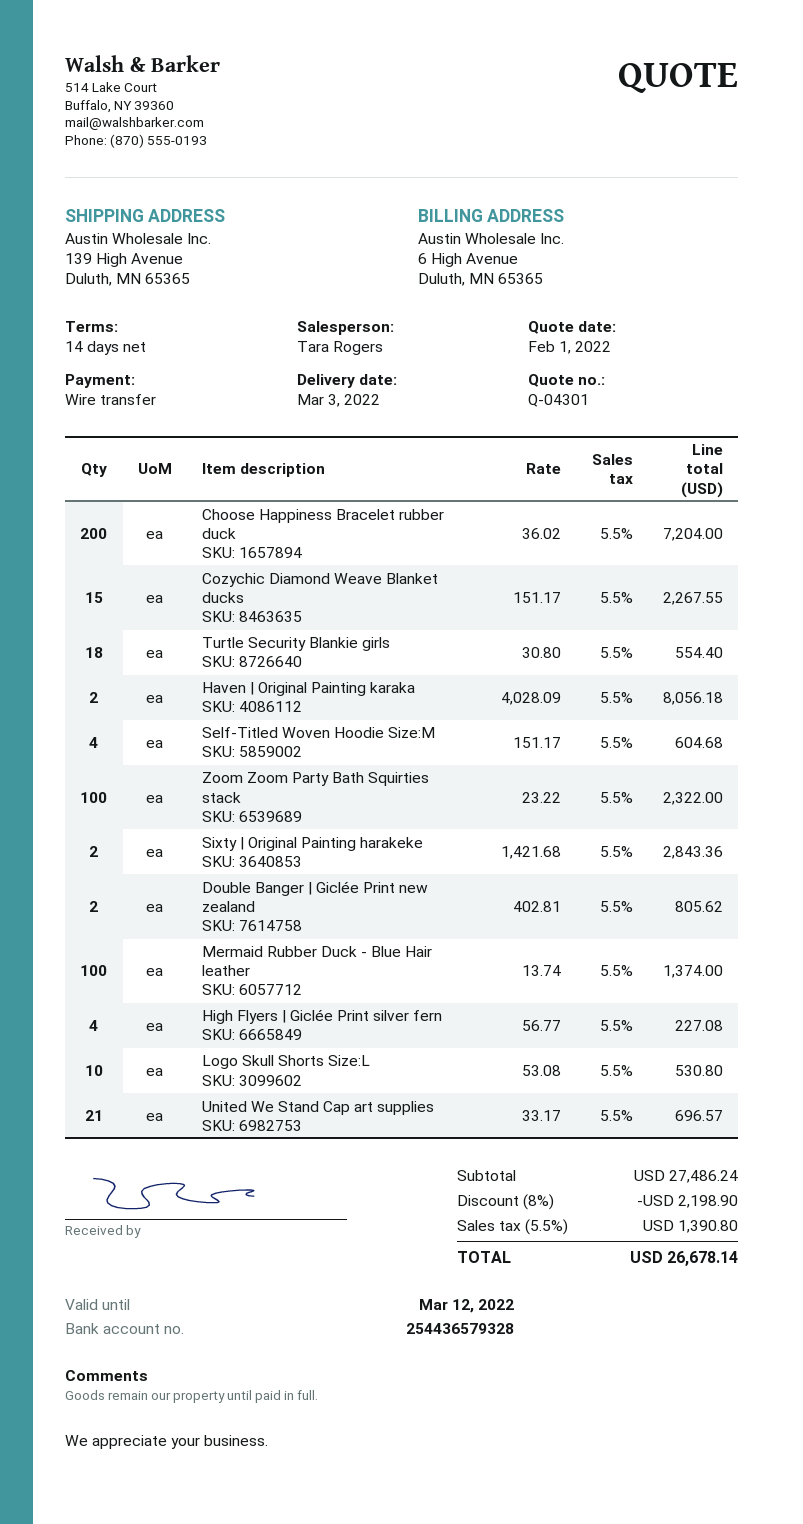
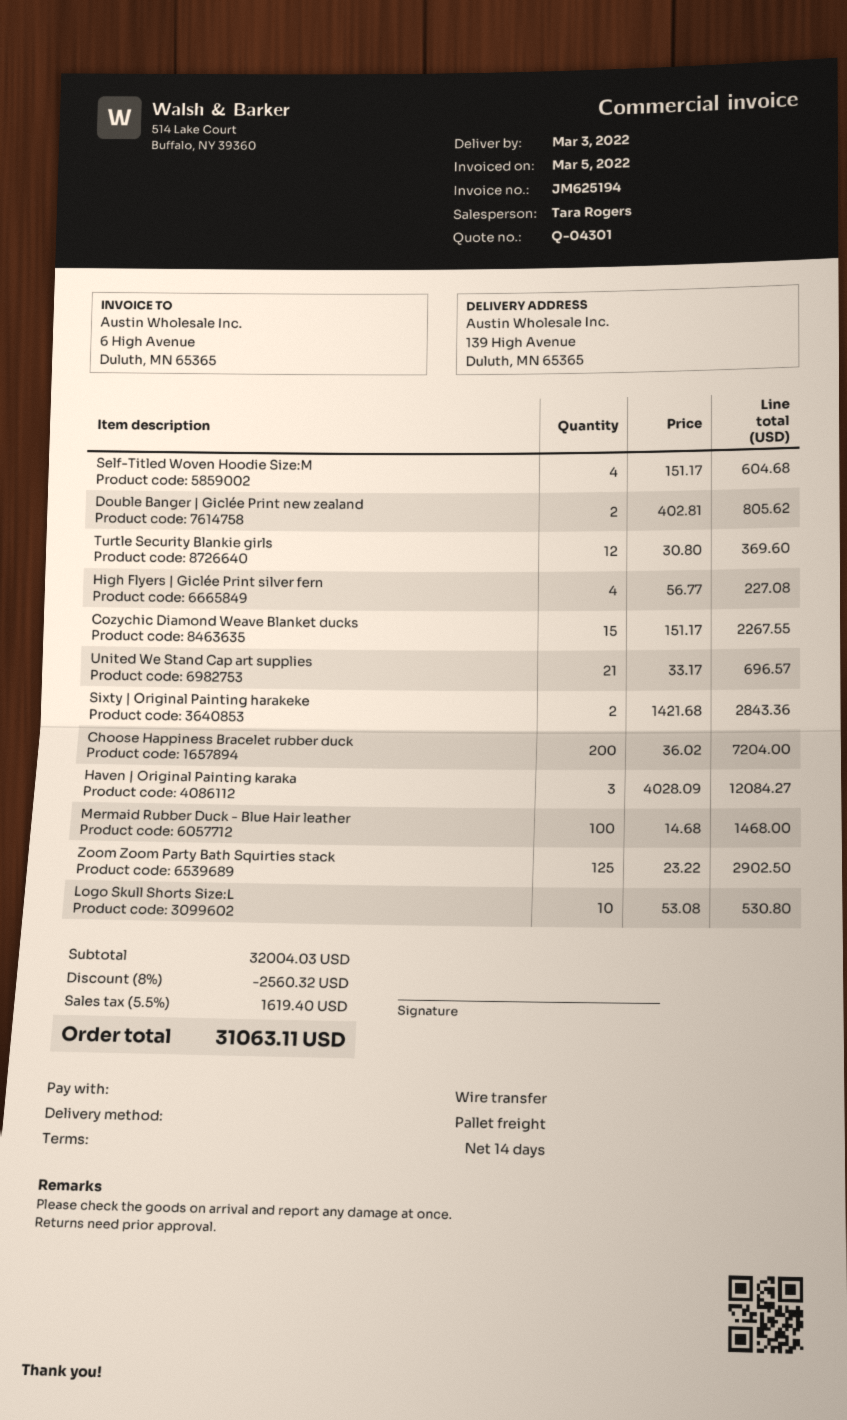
Turtle Security Blankie girls: 18 x 30.80 = 554.40 -> 12 x 30.80 = 369.60
Haven | Original Painting karaka: 2 x 4028.09 = 8056.18 -> 3 x 4028.09 = 12084.27
Zoom Zoom Party Bath Squirties stack: 100 x 23.22 = 2322.00 -> 125 x 23.22 = 2902.50
Mermaid Rubber Duck - Blue Hair leather: 100 x 13.74 = 1374.00 -> 100 x 14.68 = 1468.00
subtotal: 27486.24 -> 32004.03
discount: 8% = 2198.90 -> 8% = 2560.32
tax: 5.5% = 1390.80 -> 5.5% = 1619.40
total: 26678.14 -> 31063.11

